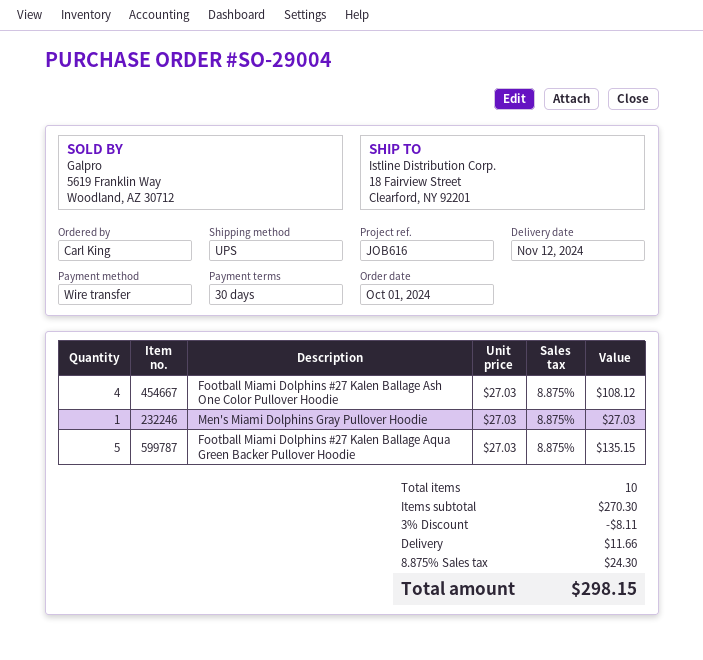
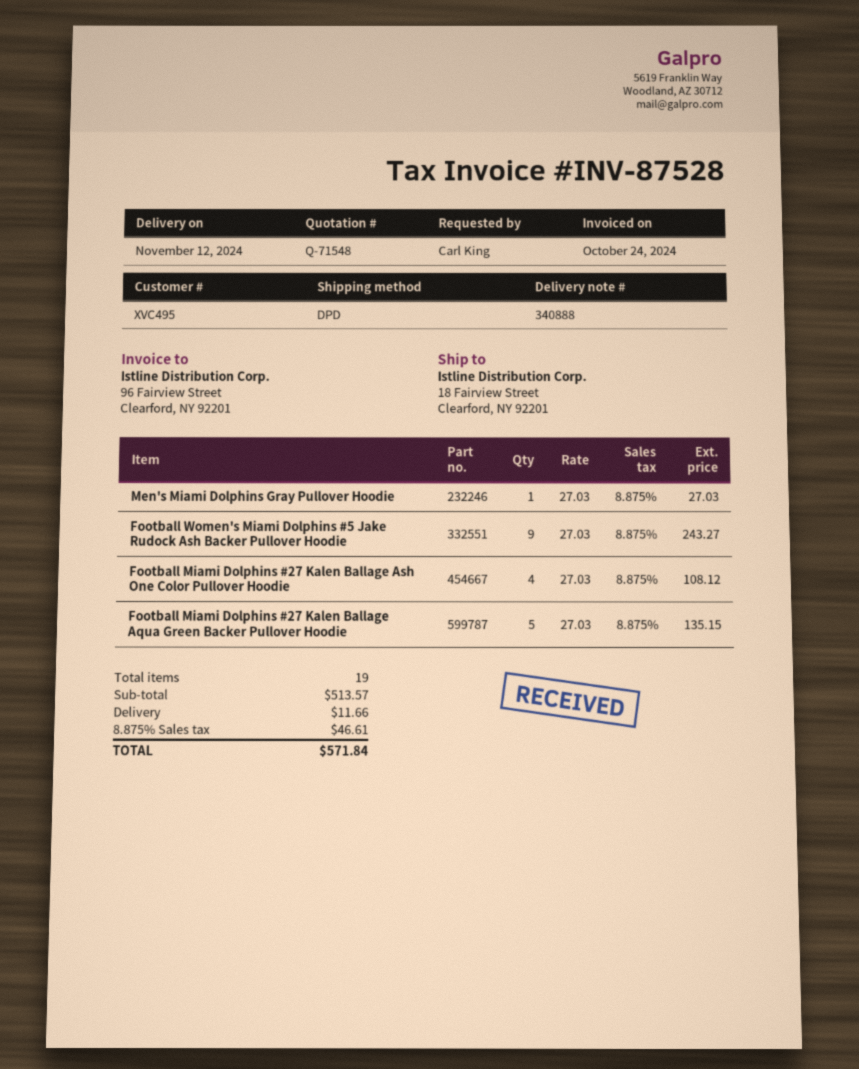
shipping method: UPS -> DPD
Football Women's Miami Dolphins #5 Jake Rudock Ash Backer Pullover Hoodie: none -> 9 x 27.03 = 243.27
total quantity: 10 -> 19
subtotal: 270.30 -> 513.57
discount: 3% = 8.11 -> none
tax: 8.875% = 24.30 -> 8.875% = 46.61
total: 298.15 -> 571.84

